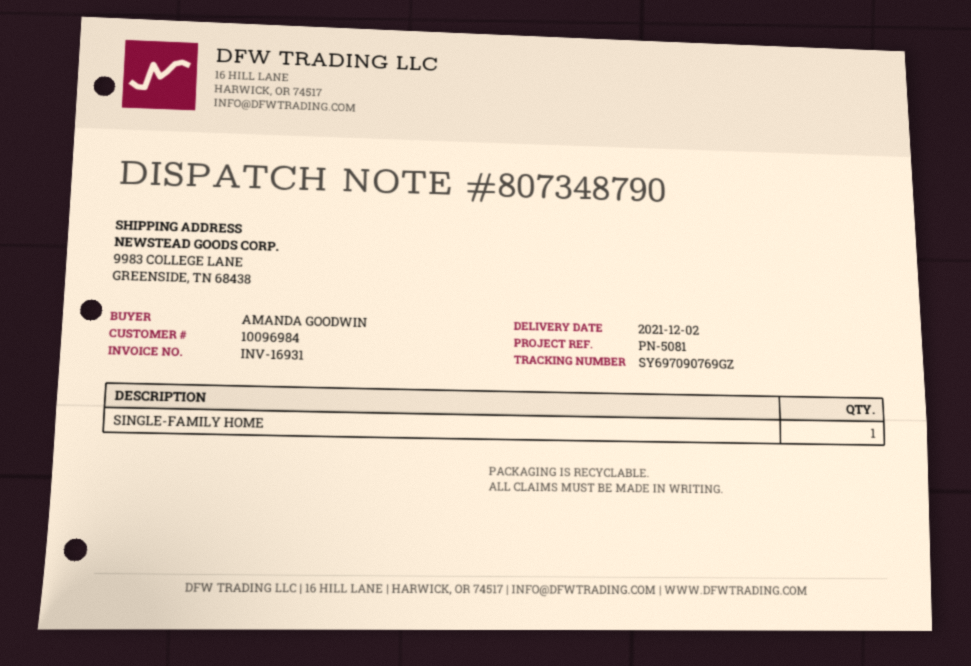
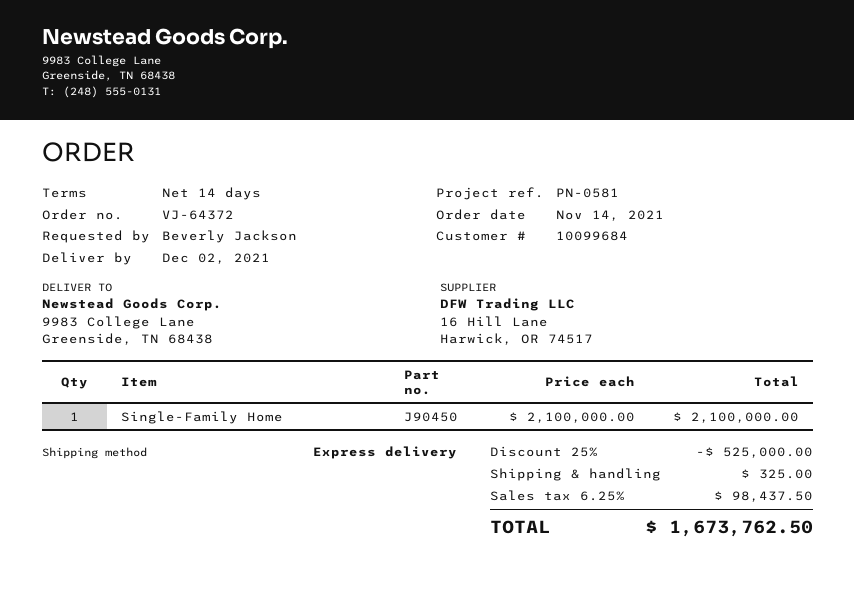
customer number: 10096984 -> 10099684
reference: PN-5081 -> PN-0581
ordered by: AMANDA GOODWIN -> Beverly Jackson

